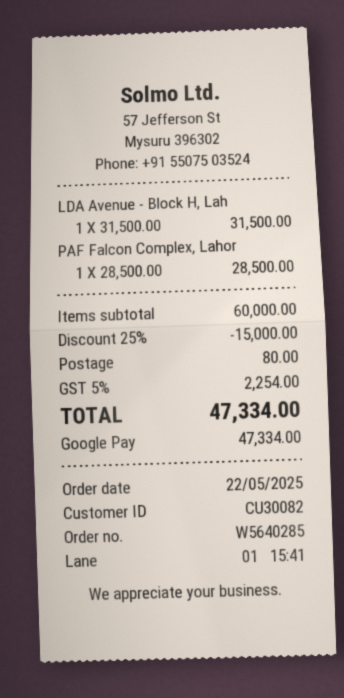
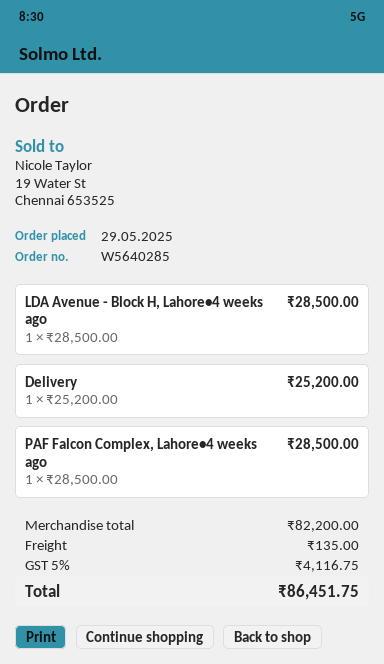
order date: 2025-05-22 -> 2025-05-29
LDA Avenue - Block H, Lah: 1 x 31500.00 = 31500.00 -> 1 x 28500.00 = 28500.00
Delivery: none -> 1 x 25200.00 = 25200.00
subtotal: 60000.00 -> 82200.00
discount: 25% = 15000.00 -> none
shipping: 80.00 -> 135.00
tax: 5% = 2254.00 -> 5% = 4116.75
total: 47334.00 -> 86451.75

